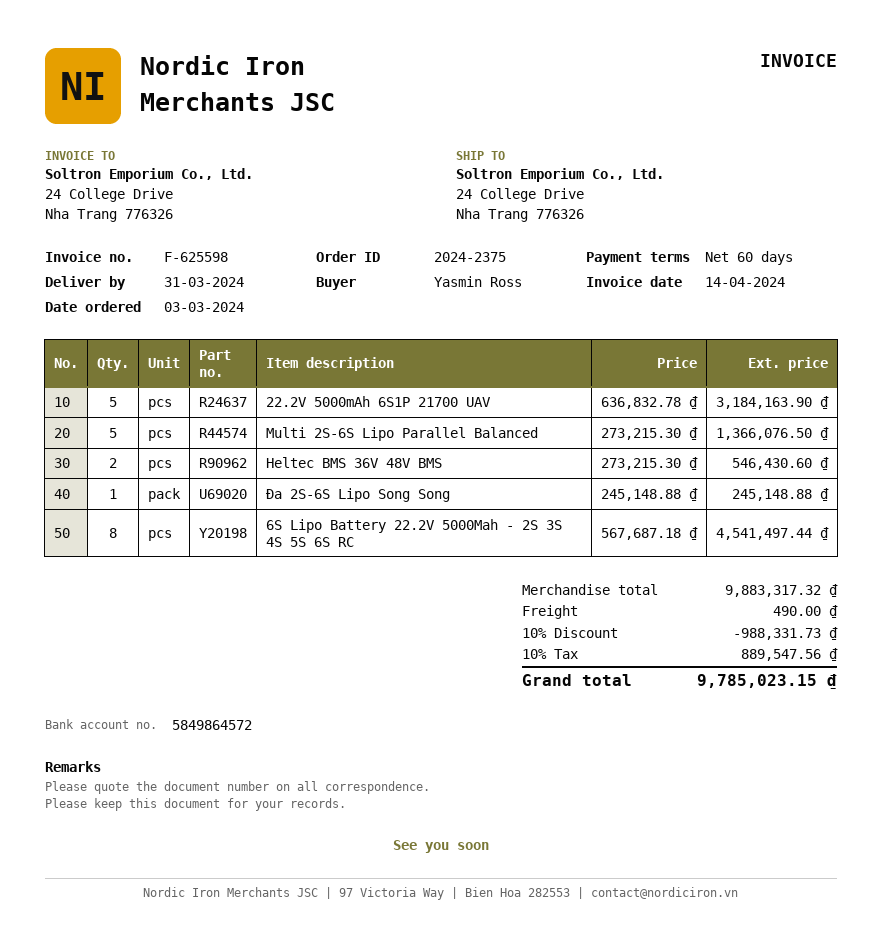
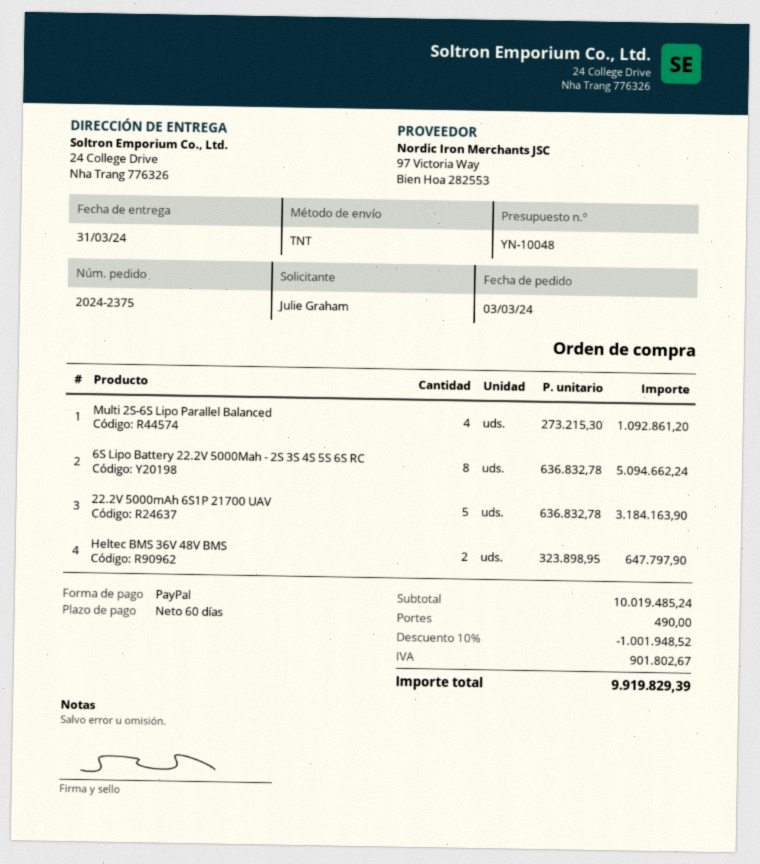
ordered by: Yasmin Ross -> Julie Graham
Multi 2S-6S Lipo Parallel Balanced: 5 x 273215.30 = 1366076.50 -> 4 x 273215.30 = 1092861.20
Heltec BMS 36V 48V BMS: 2 x 273215.30 = 546430.60 -> 2 x 323898.95 = 647797.90
Đa 2S-6S Lipo Song Song: 1 x 245148.88 = 245148.88 -> none
6S Lipo Battery 22.2V 5000Mah - 2S 3S 4S 5S 6S RC: 8 x 567687.18 = 4541497.44 -> 8 x 636832.78 = 5094662.24
subtotal: 9883317.32 -> 10019485.24
discount: 10% = 988331.73 -> 10% = 1001948.52
tax: 889547.56 -> 901802.67
total: 9785023.15 -> 9919829.39

